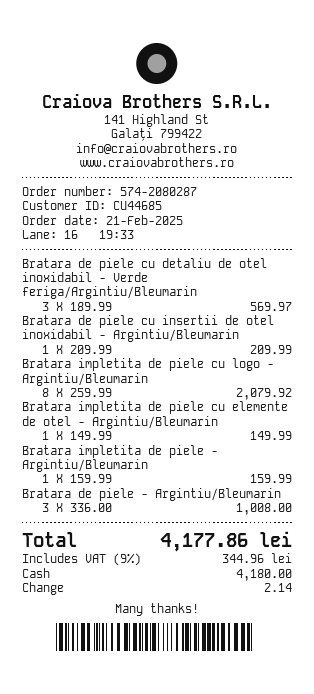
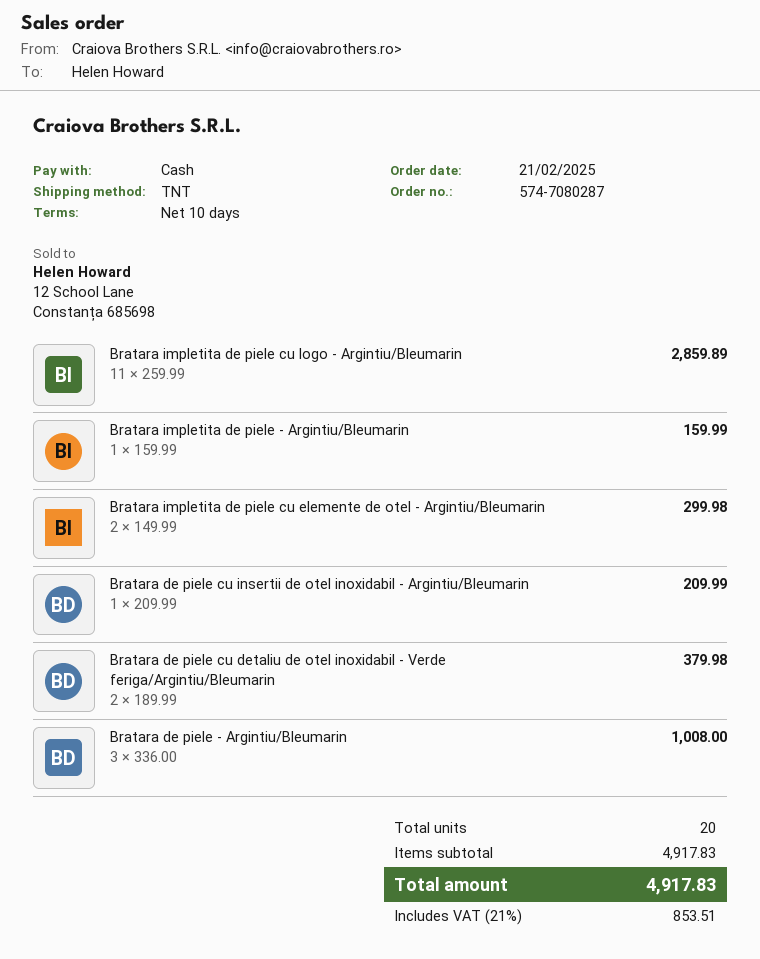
order number: 574-2080287 -> 574-7080287
Bratara de piele cu detaliu de otel inoxidabil - Verde feriga/Argintiu/Bleumarin: 3 x 189.99 = 569.97 -> 2 x 189.99 = 379.98
Bratara impletita de piele cu logo - Argintiu/Bleumarin: 8 x 259.99 = 2079.92 -> 11 x 259.99 = 2859.89
Bratara impletita de piele cu elemente de otel - Argintiu/Bleumarin: 1 x 149.99 = 149.99 -> 2 x 149.99 = 299.98
tax: 9% = 344.96 -> 21% = 853.51
total: 4177.86 -> 4917.83

